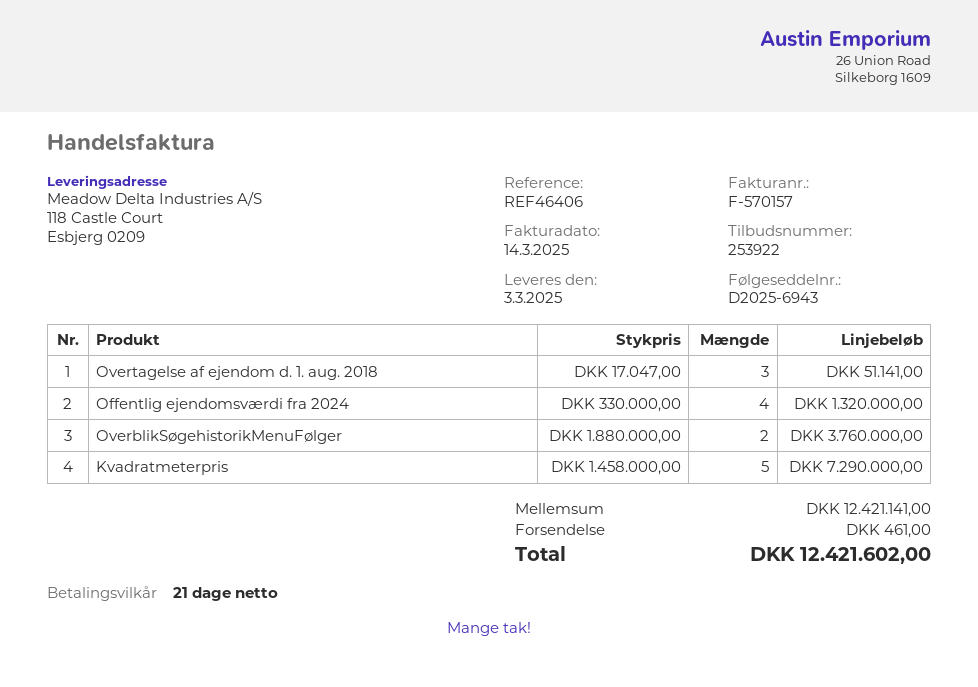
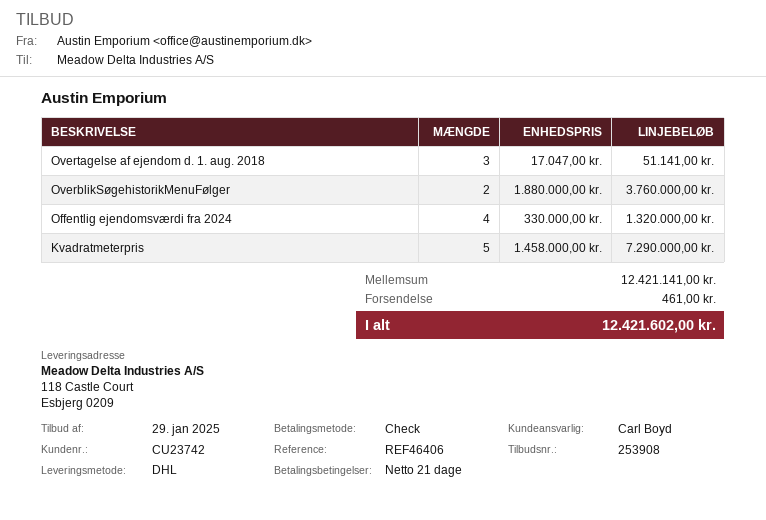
quote number: 253922 -> 253908

